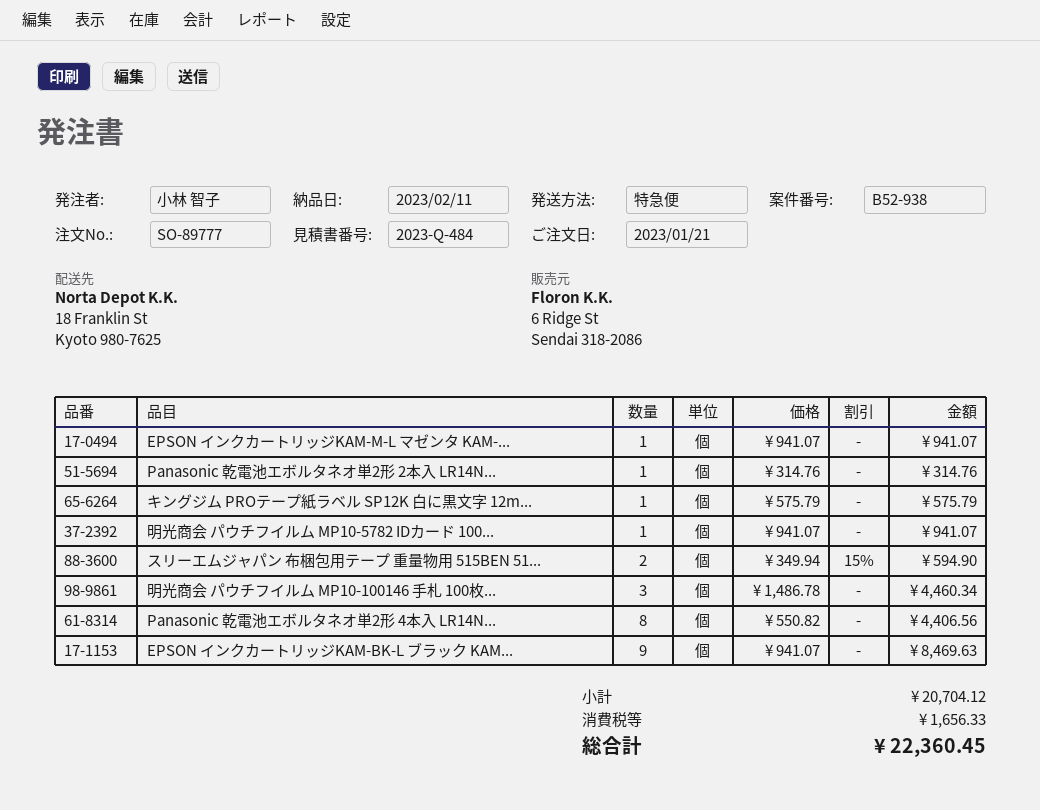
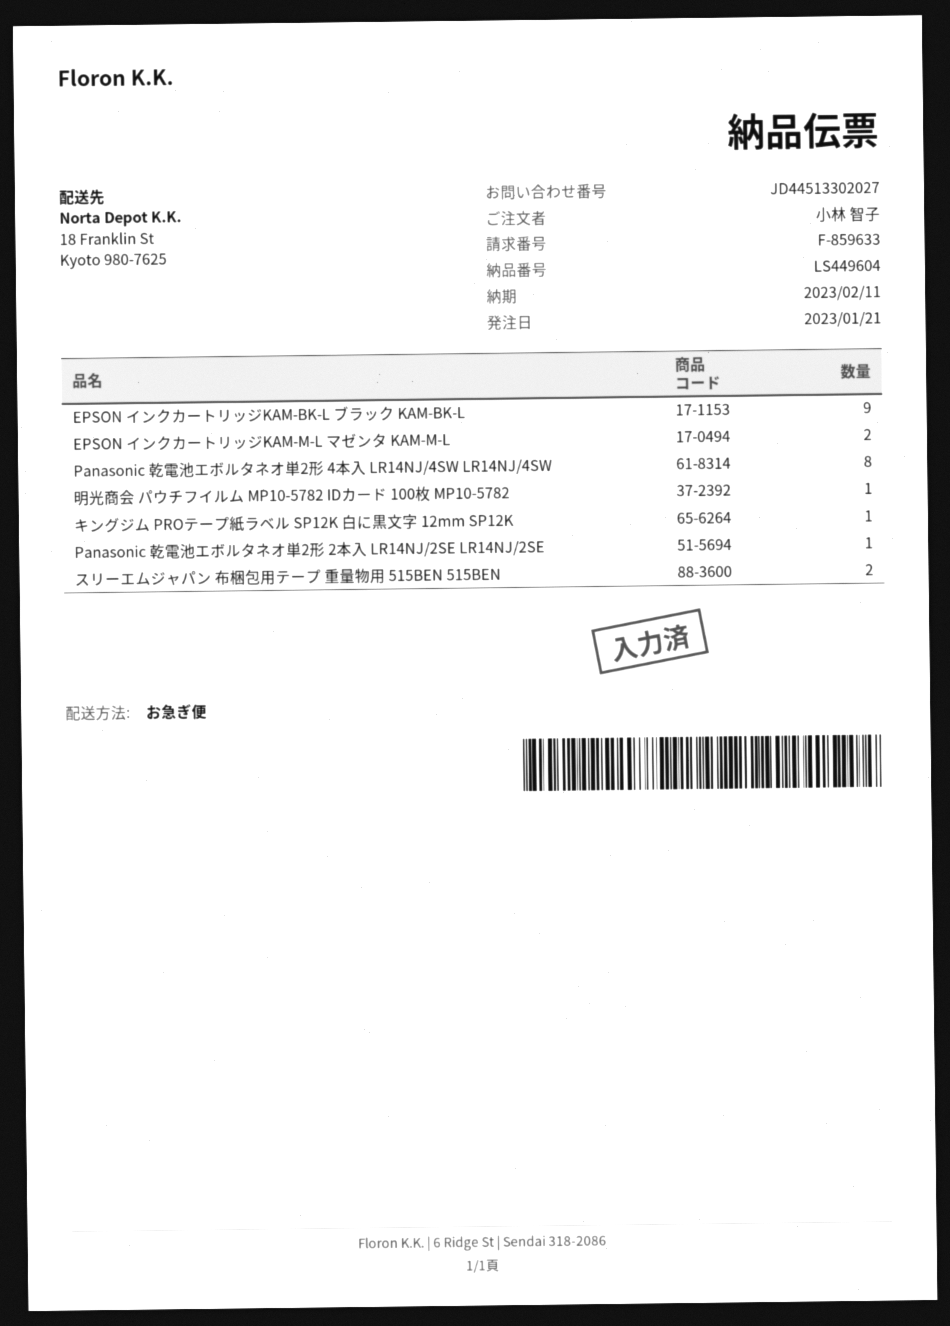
EPSON インクカートリッジKAM-M-L マゼンタ KAM-...: 1 -> 2
明光商会 パウチフイルム MP10-100146 手札 100枚...: 3 -> none

